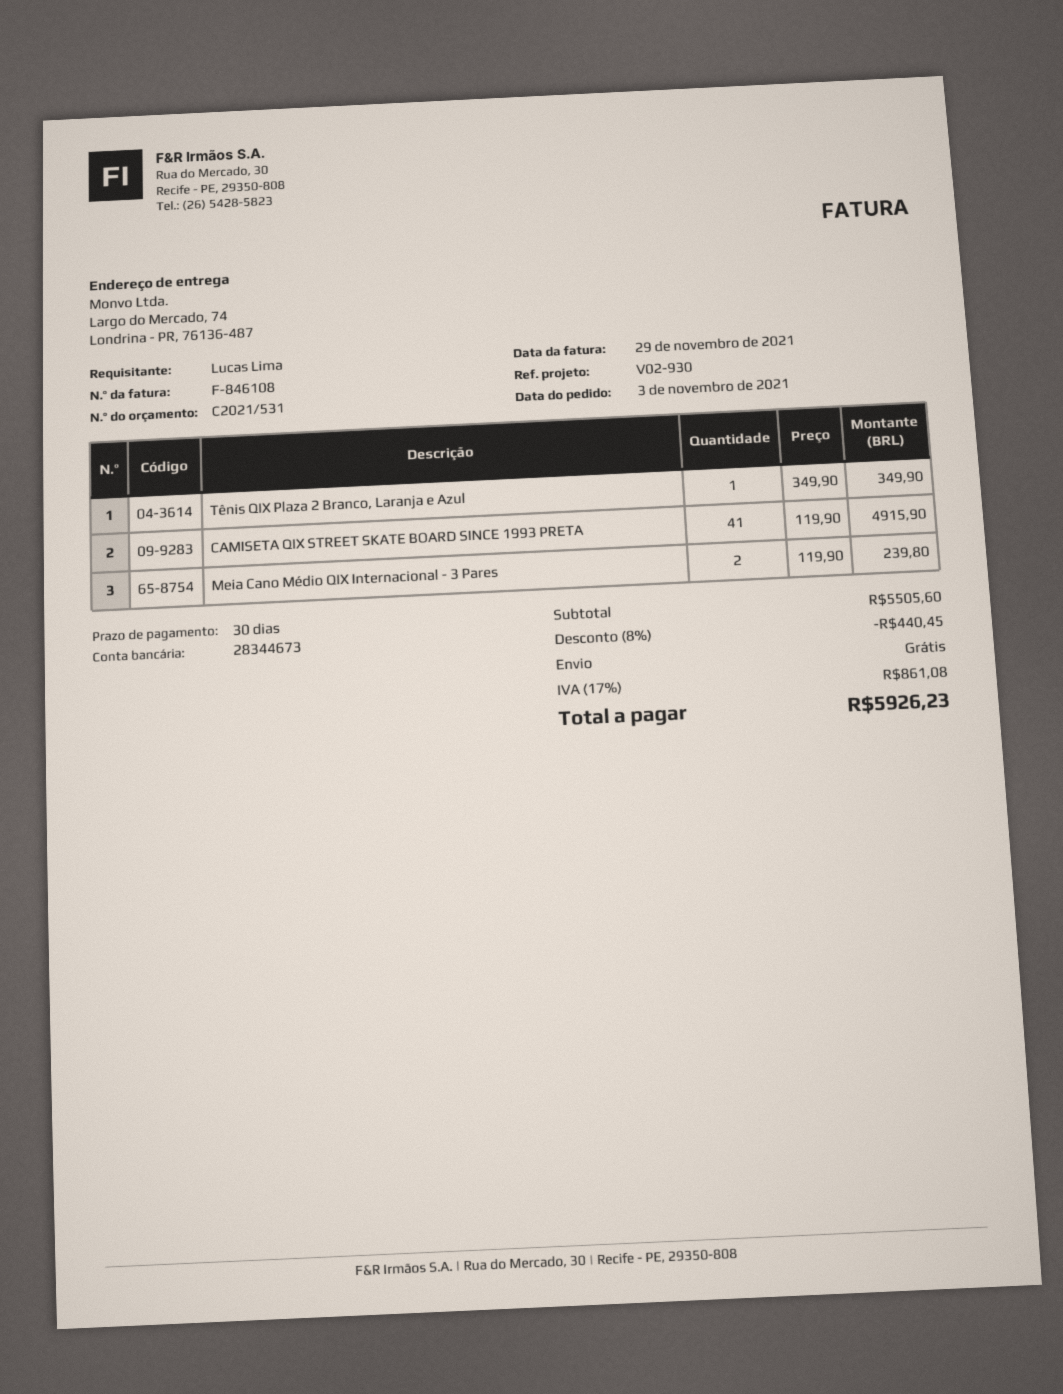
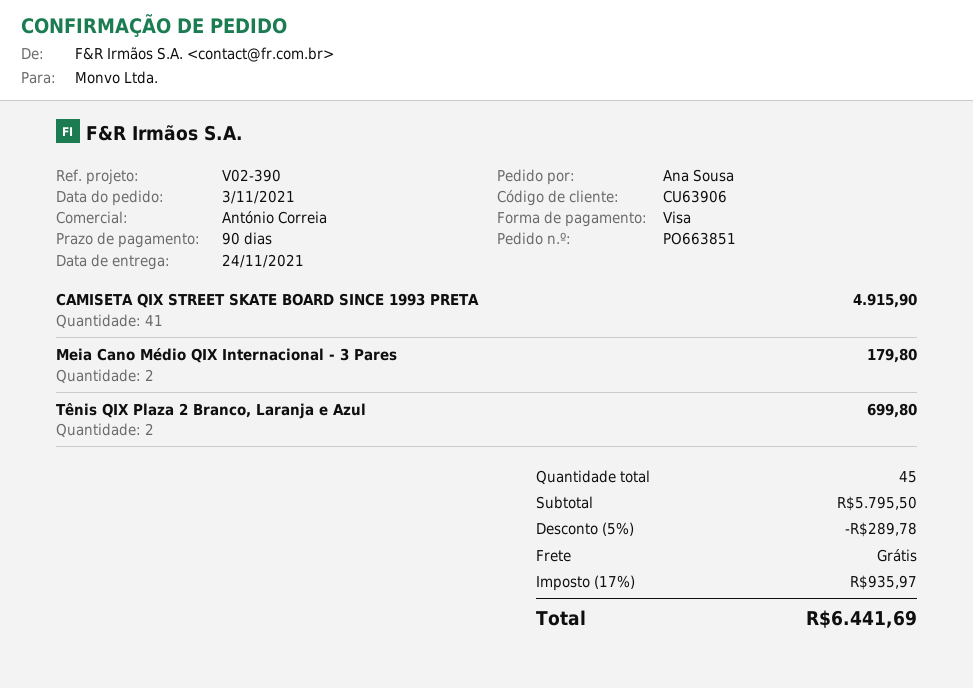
payment terms: 30 days -> 90 days
reference: V02-930 -> V02-390
ordered by: Lucas Lima -> Ana Sousa
Tênis QIX Plaza 2 Branco, Laranja e Azul: 1 for 349.90 -> 2 for 699.80
Meia Cano Médio QIX Internacional - 3 Pares: 2 for 239.80 -> 2 for 179.80
subtotal: 5505.60 -> 5795.50
discount: 8% = 440.45 -> 5% = 289.78
tax: 17% = 861.08 -> 17% = 935.97
total: 5926.23 -> 6441.69

